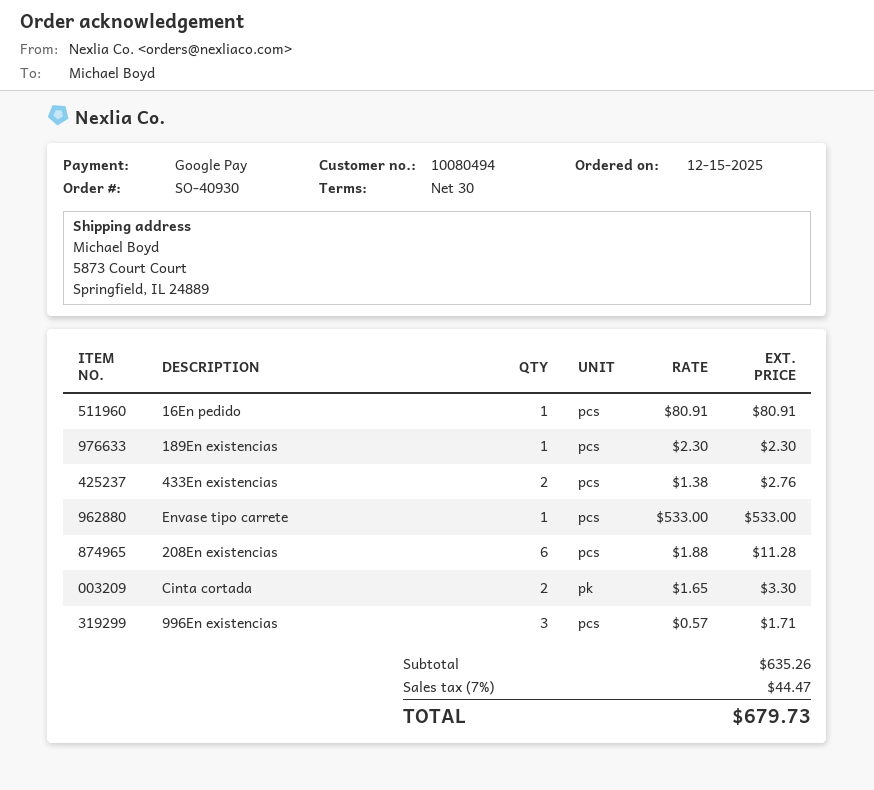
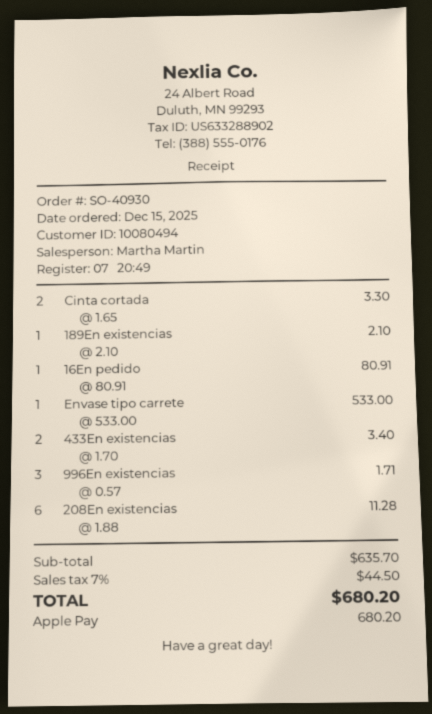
payment method: Google Pay -> Apple Pay
189En existencias: 1 x 2.30 = 2.30 -> 1 x 2.10 = 2.10
433En existencias: 2 x 1.38 = 2.76 -> 2 x 1.70 = 3.40
subtotal: 635.26 -> 635.70
tax: 7% = 44.47 -> 7% = 44.50
total: 679.73 -> 680.20

